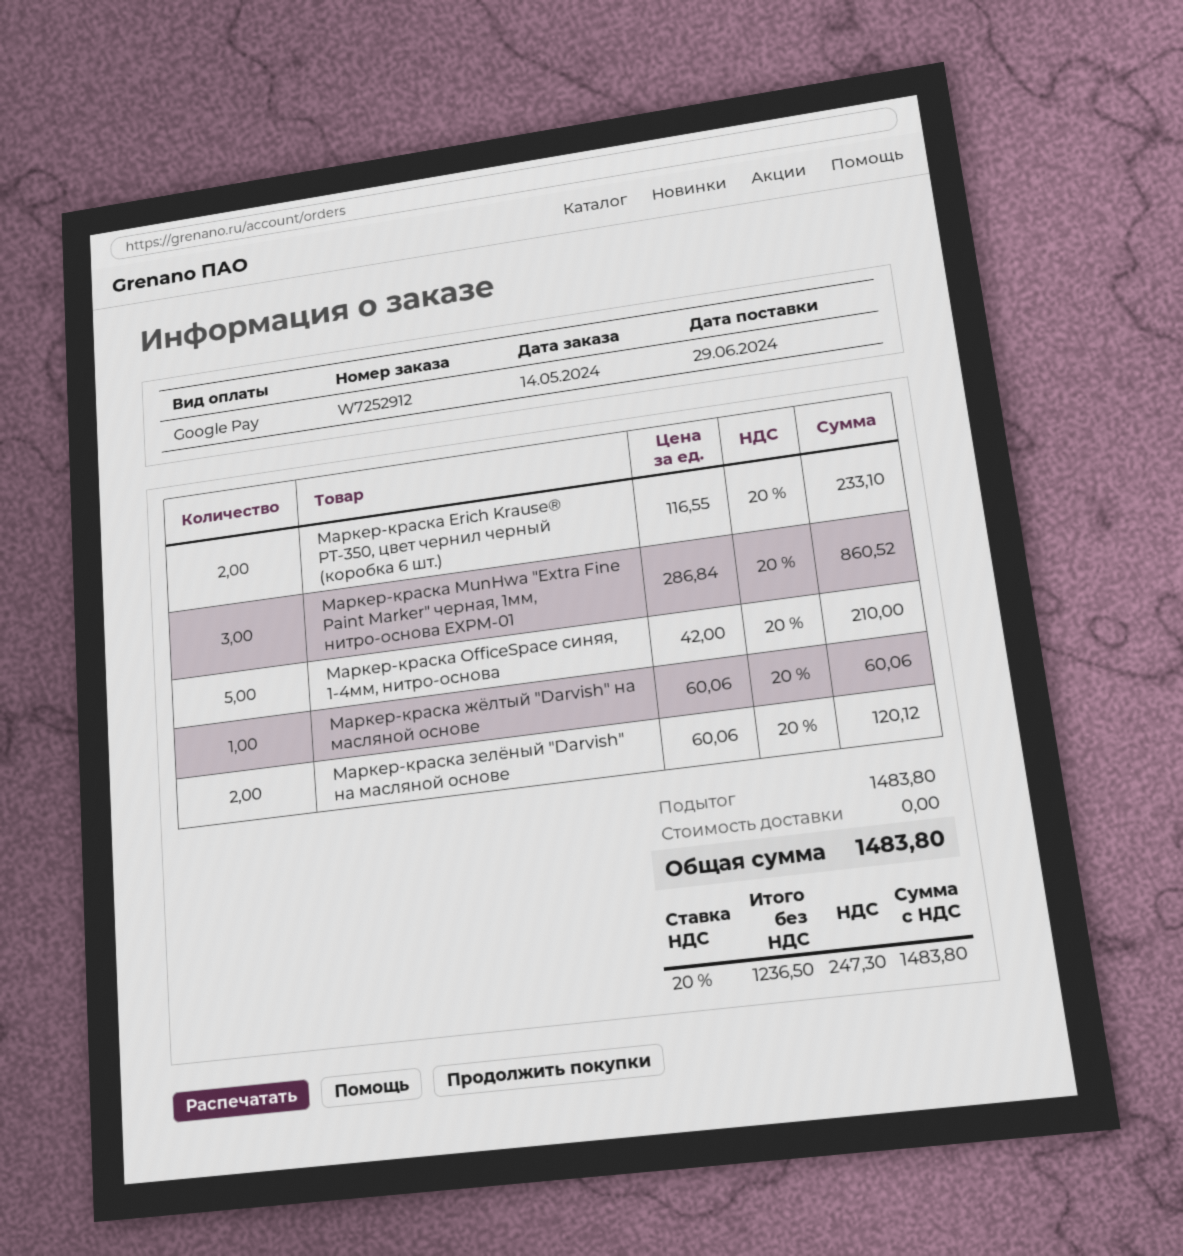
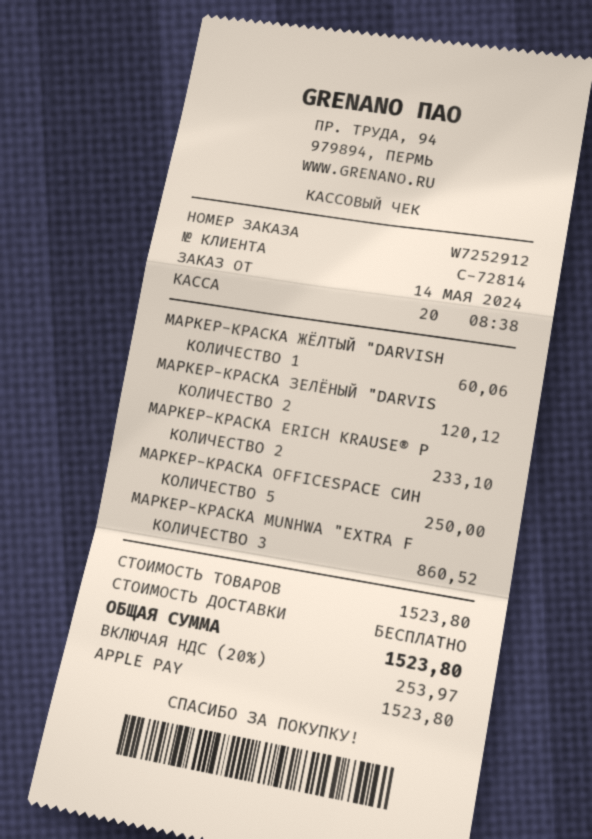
payment method: Google Pay -> Apple Pay
Маркер-краска OfficeSpace синяя, 1-4мм, нитро-основа: 5 for 210.00 -> 5 for 250.00
subtotal: 1483.80 -> 1523.80
tax: 20% = 247.30 -> 20% = 253.97
total: 1483.80 -> 1523.80

